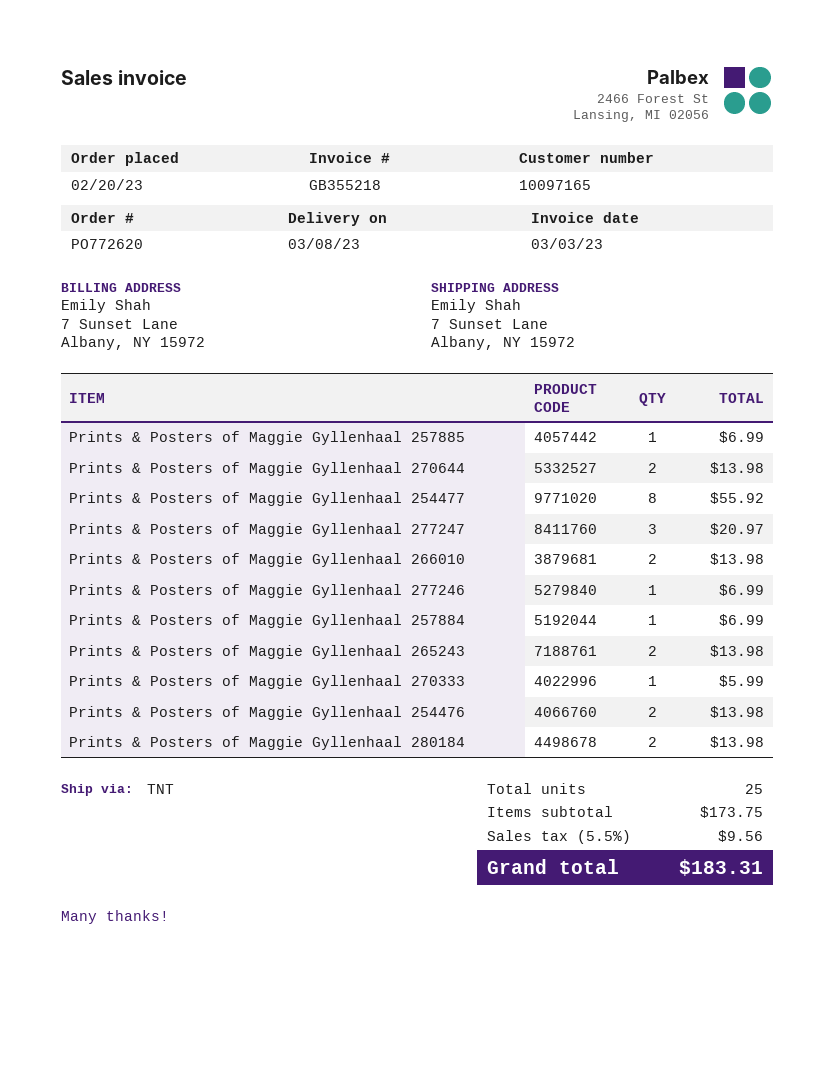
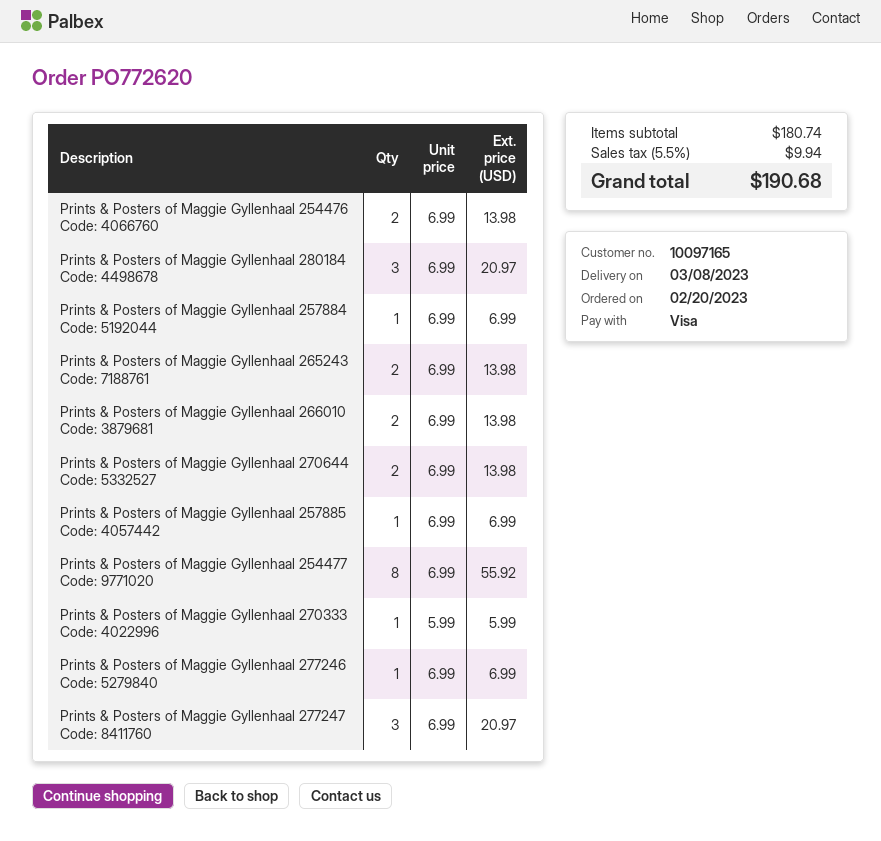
Prints & Posters of Maggie Gyllenhaal 280184: 2 for 13.98 -> 3 for 20.97
subtotal: 173.75 -> 180.74
tax: 5.5% = 9.56 -> 5.5% = 9.94
total: 183.31 -> 190.68

